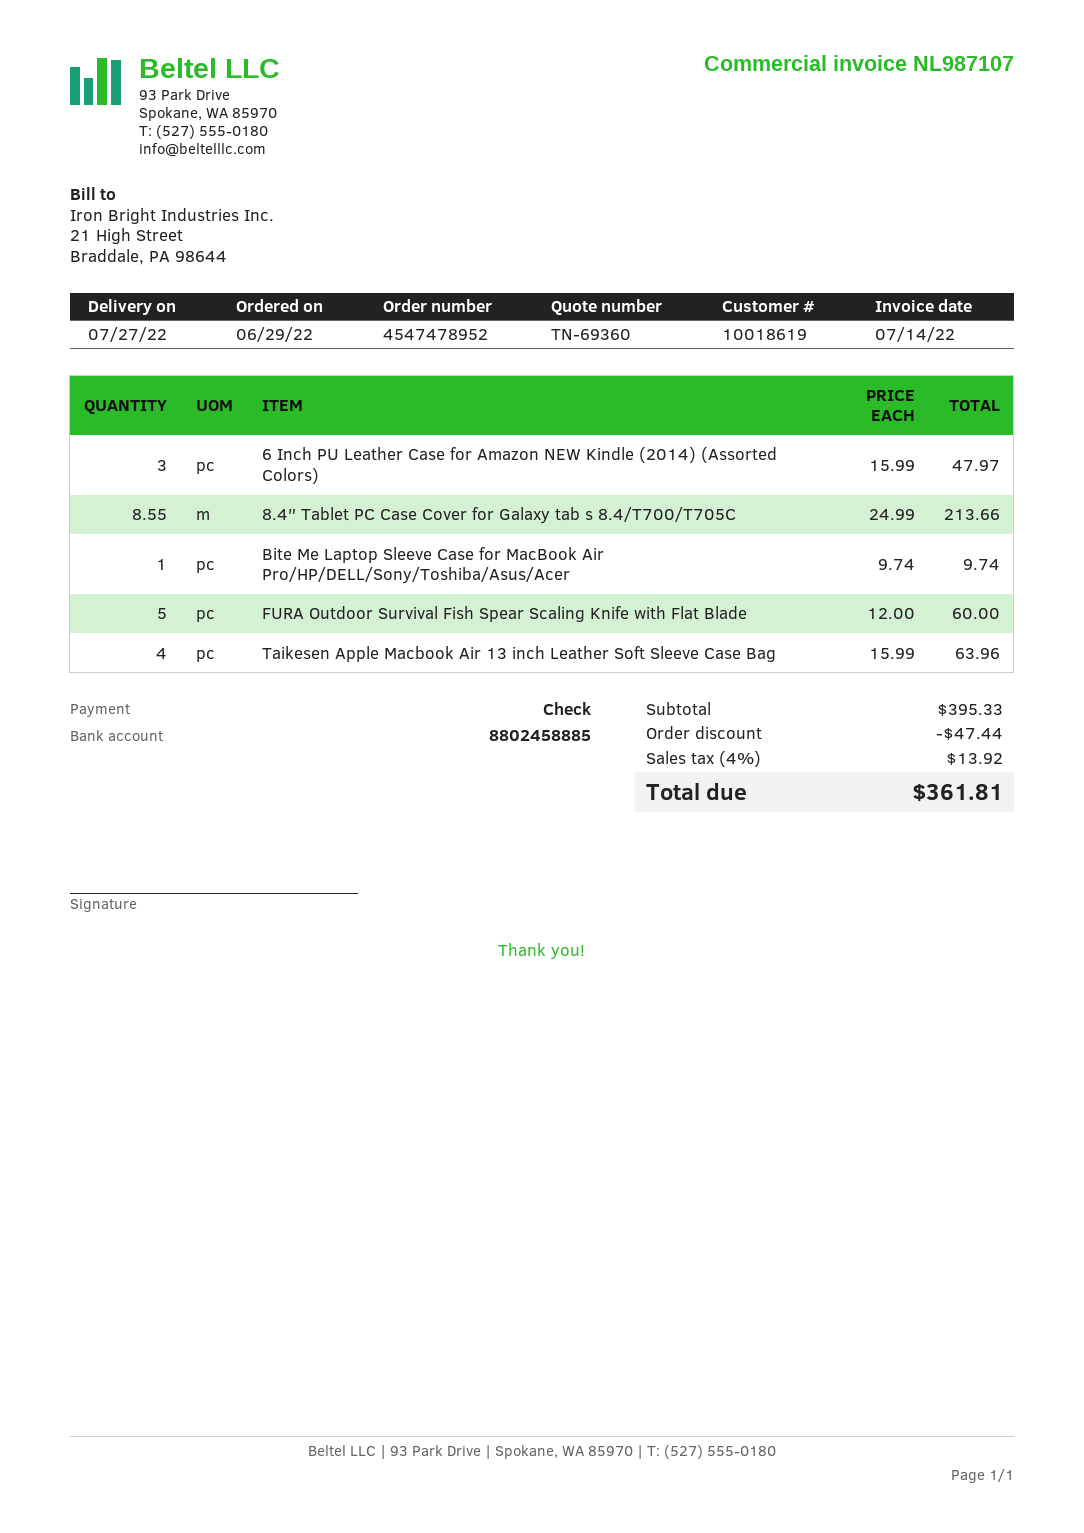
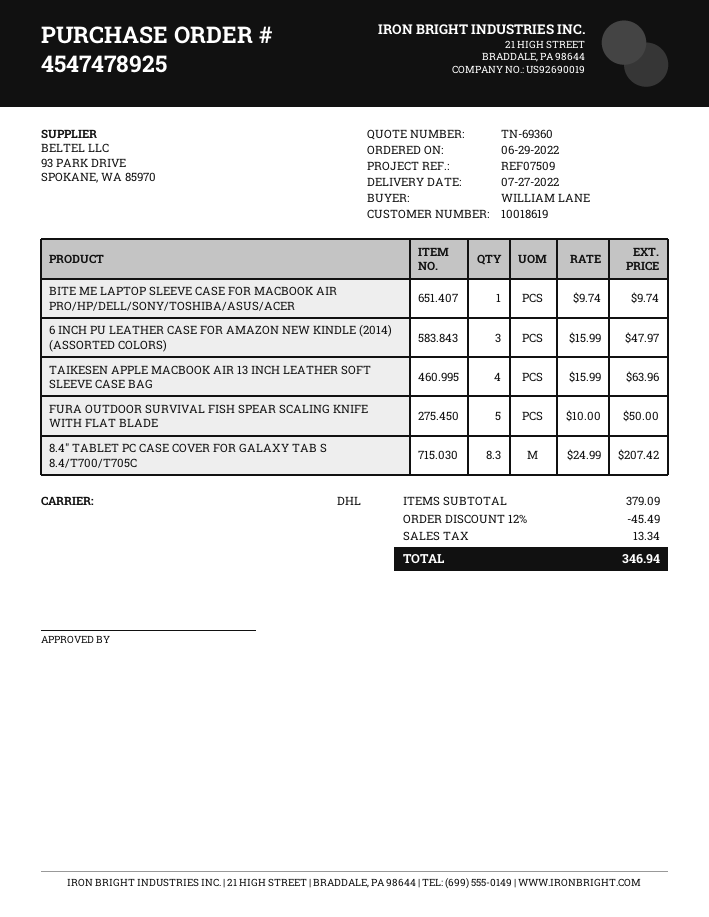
order number: 4547478952 -> 4547478925
8.4″ Tablet PC Case Cover for Galaxy tab s 8.4/T700/T705C: 8.55 x 24.99 = 213.66 -> 8.3 x 24.99 = 207.42
FURA Outdoor Survival Fish Spear Scaling Knife with Flat Blade: 5 x 12.00 = 60.00 -> 5 x 10.00 = 50.00
subtotal: 395.33 -> 379.09
discount: 47.44 -> 45.49
tax: 13.92 -> 13.34
total: 361.81 -> 346.94

